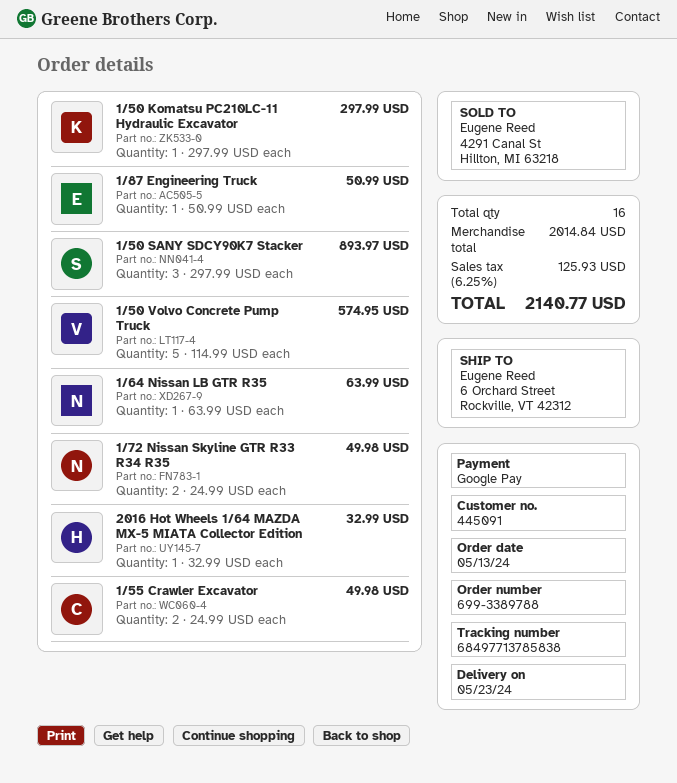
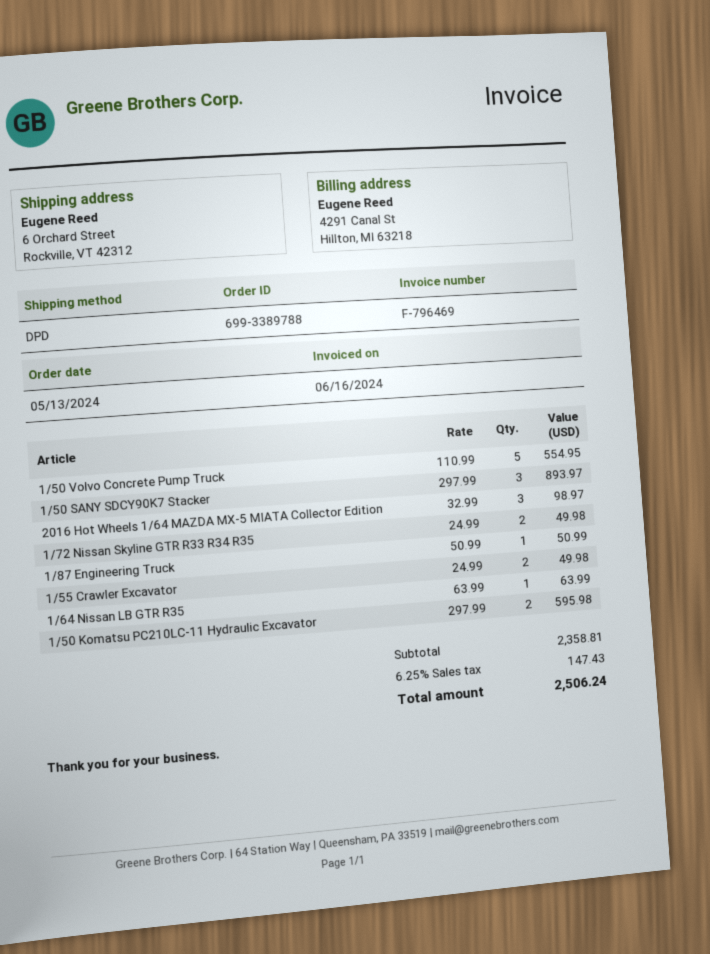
1/50 Komatsu PC210LC-11 Hydraulic Excavator: 1 x 297.99 = 297.99 -> 2 x 297.99 = 595.98
1/50 Volvo Concrete Pump Truck: 5 x 114.99 = 574.95 -> 5 x 110.99 = 554.95
2016 Hot Wheels 1/64 MAZDA MX-5 MIATA Collector Edition: 1 x 32.99 = 32.99 -> 3 x 32.99 = 98.97
subtotal: 2014.84 -> 2358.81
tax: 6.25% = 125.93 -> 6.25% = 147.43
total: 2140.77 -> 2506.24

